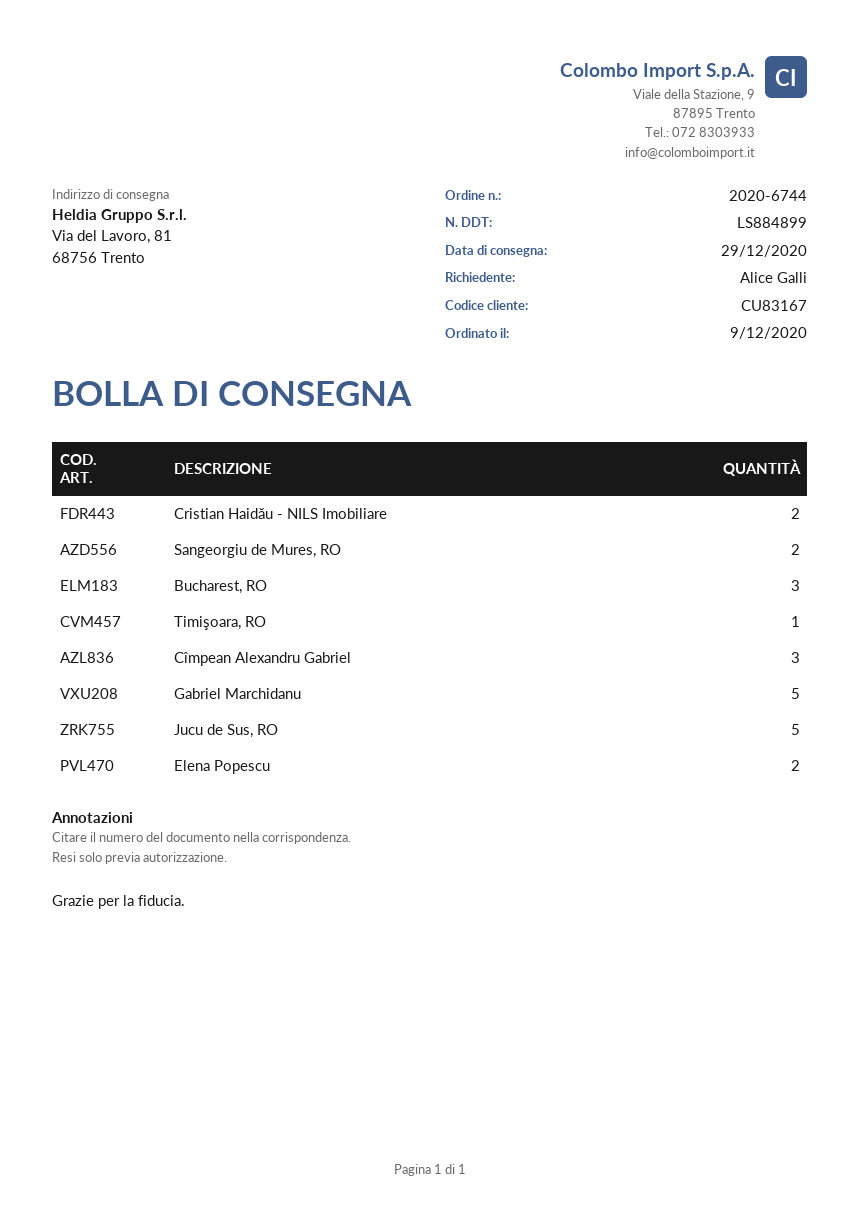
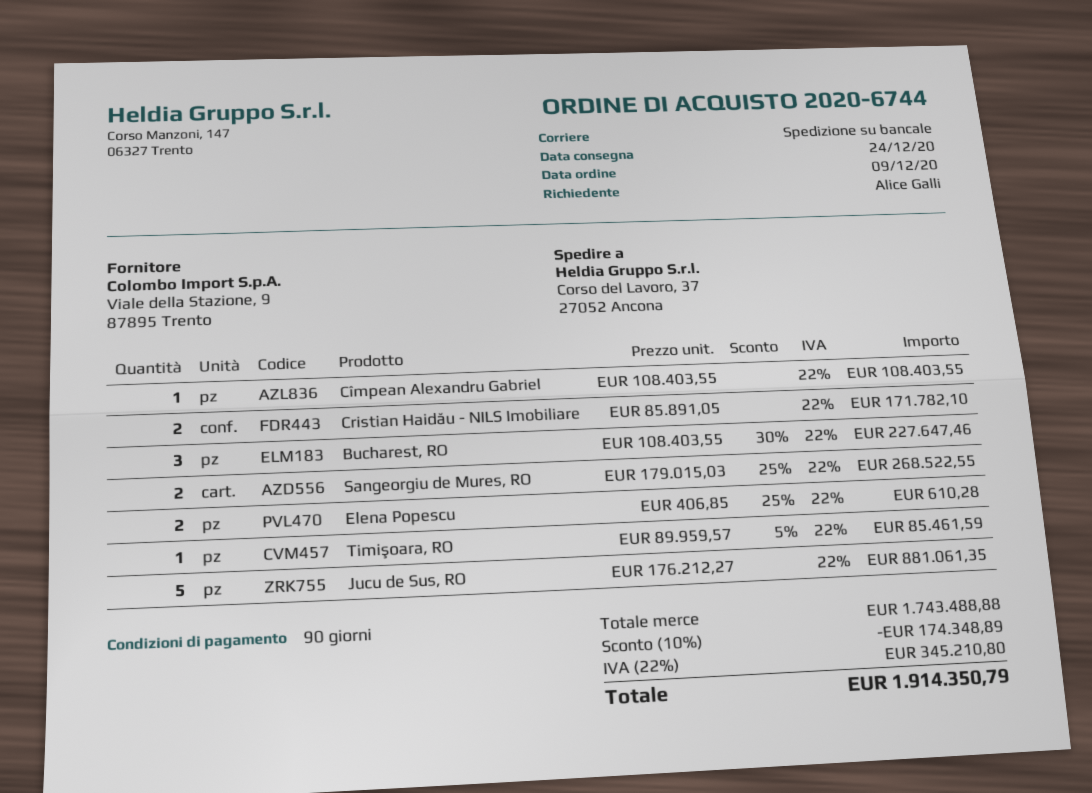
delivery date: 2020-12-29 -> 2020-12-24
ship to: Via del Lavoro, 81, 68756 Trento -> Corso del Lavoro, 37, 27052 Ancona
Cîmpean Alexandru Gabriel: 3 -> 1
Gabriel Marchidanu: 5 -> none

